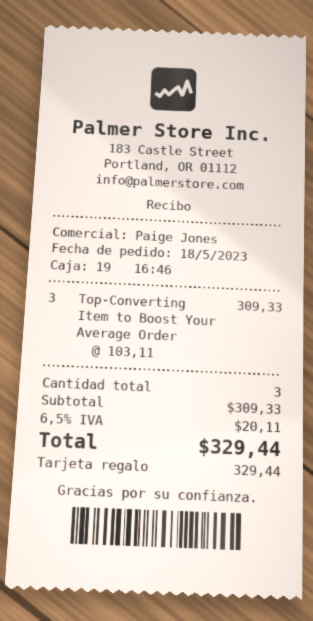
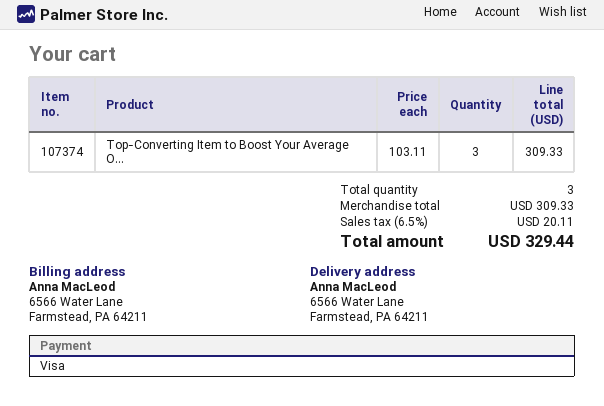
payment method: gift card -> Visa

